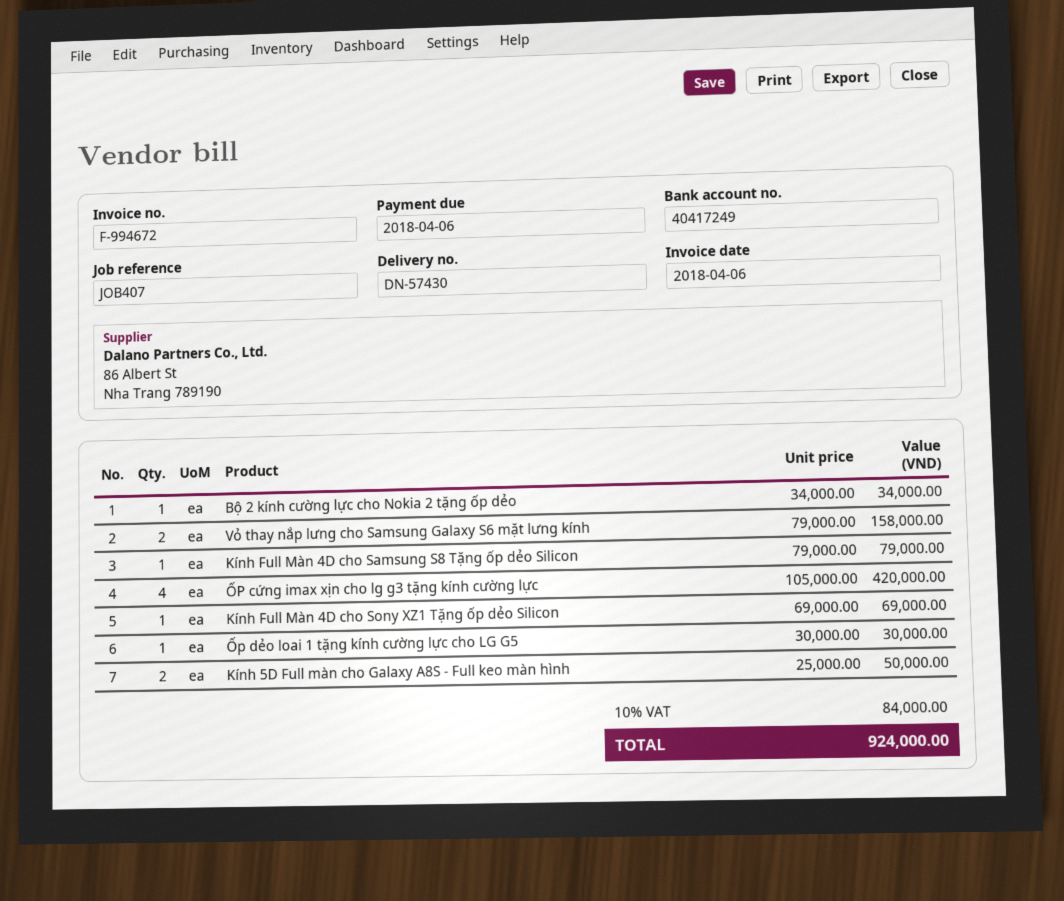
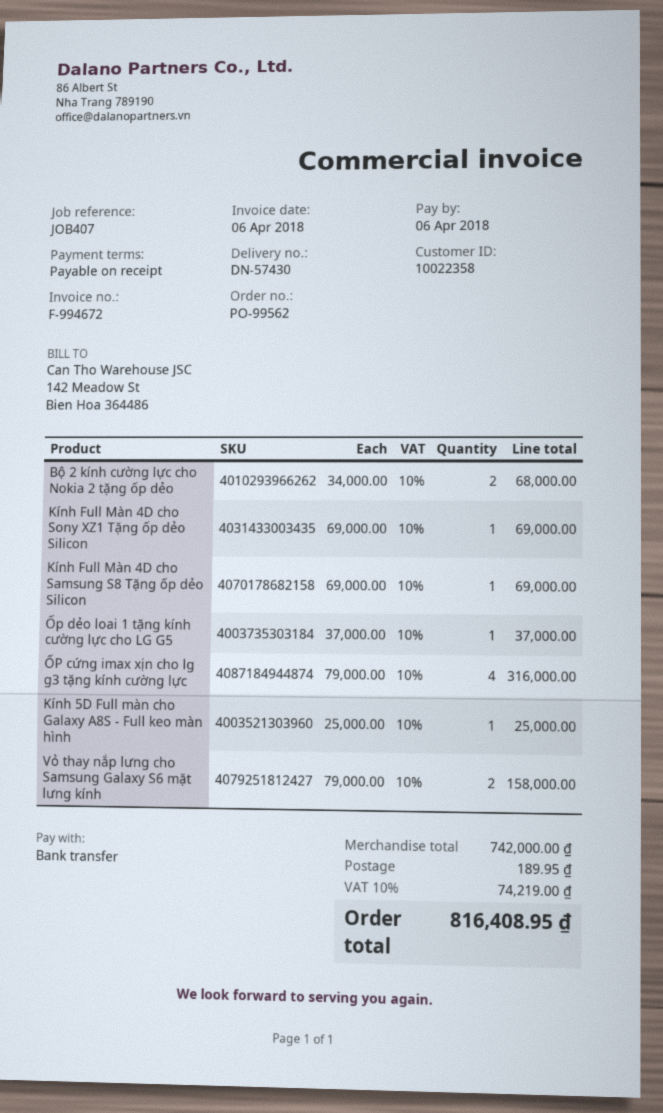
Bộ 2 kính cường lực cho Nokia 2 tặng ốp dẻo: 1 x 34000.00 = 34000.00 -> 2 x 34000.00 = 68000.00
Kính Full Màn 4D cho Samsung S8 Tặng ốp dẻo Silicon: 1 x 79000.00 = 79000.00 -> 1 x 69000.00 = 69000.00
ỐP cứng imax xịn cho lg g3 tặng kính cường lực: 4 x 105000.00 = 420000.00 -> 4 x 79000.00 = 316000.00
Ốp dẻo loai 1 tặng kính cường lực cho LG G5: 1 x 30000.00 = 30000.00 -> 1 x 37000.00 = 37000.00
Kính 5D Full màn cho Galaxy A8S - Full keo màn hình: 2 x 25000.00 = 50000.00 -> 1 x 25000.00 = 25000.00
shipping: none -> 189.95
tax: 10% = 84000.00 -> 10% = 74219.00
total: 924000.00 -> 816408.95

